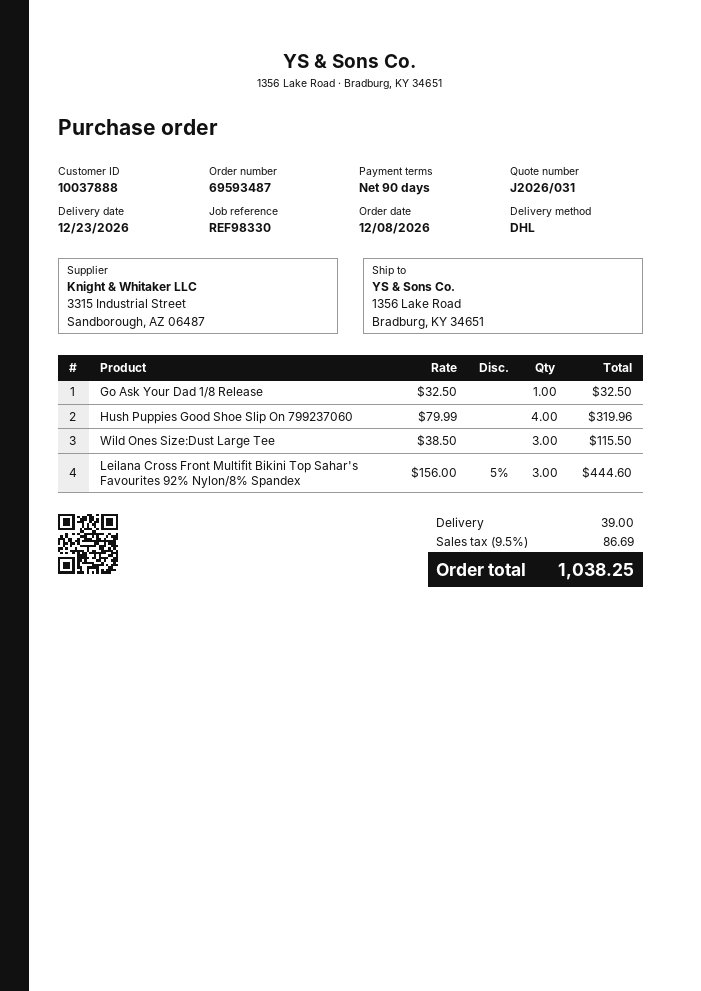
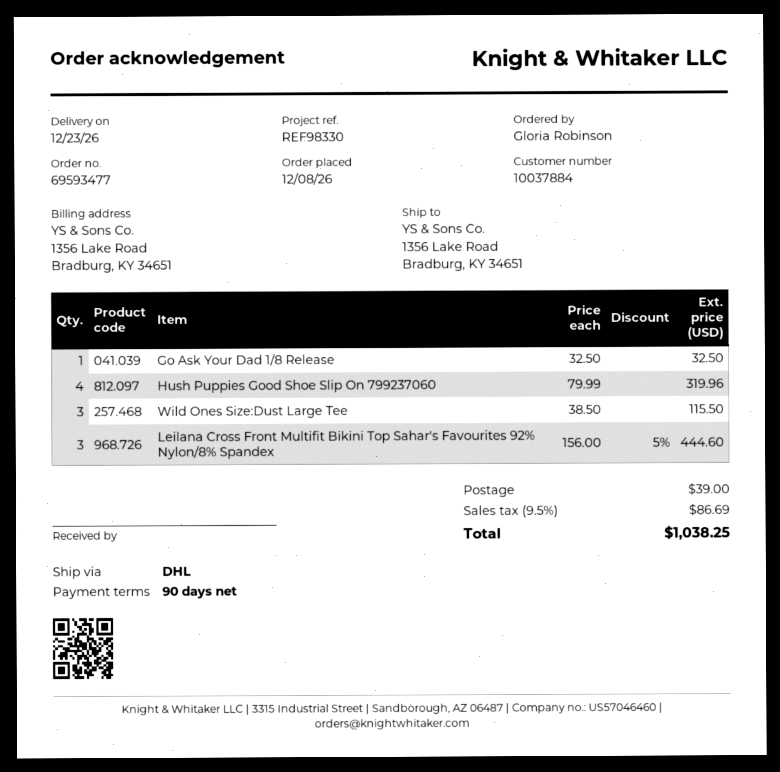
order number: 69593487 -> 69593477
customer number: 10037888 -> 10037884

